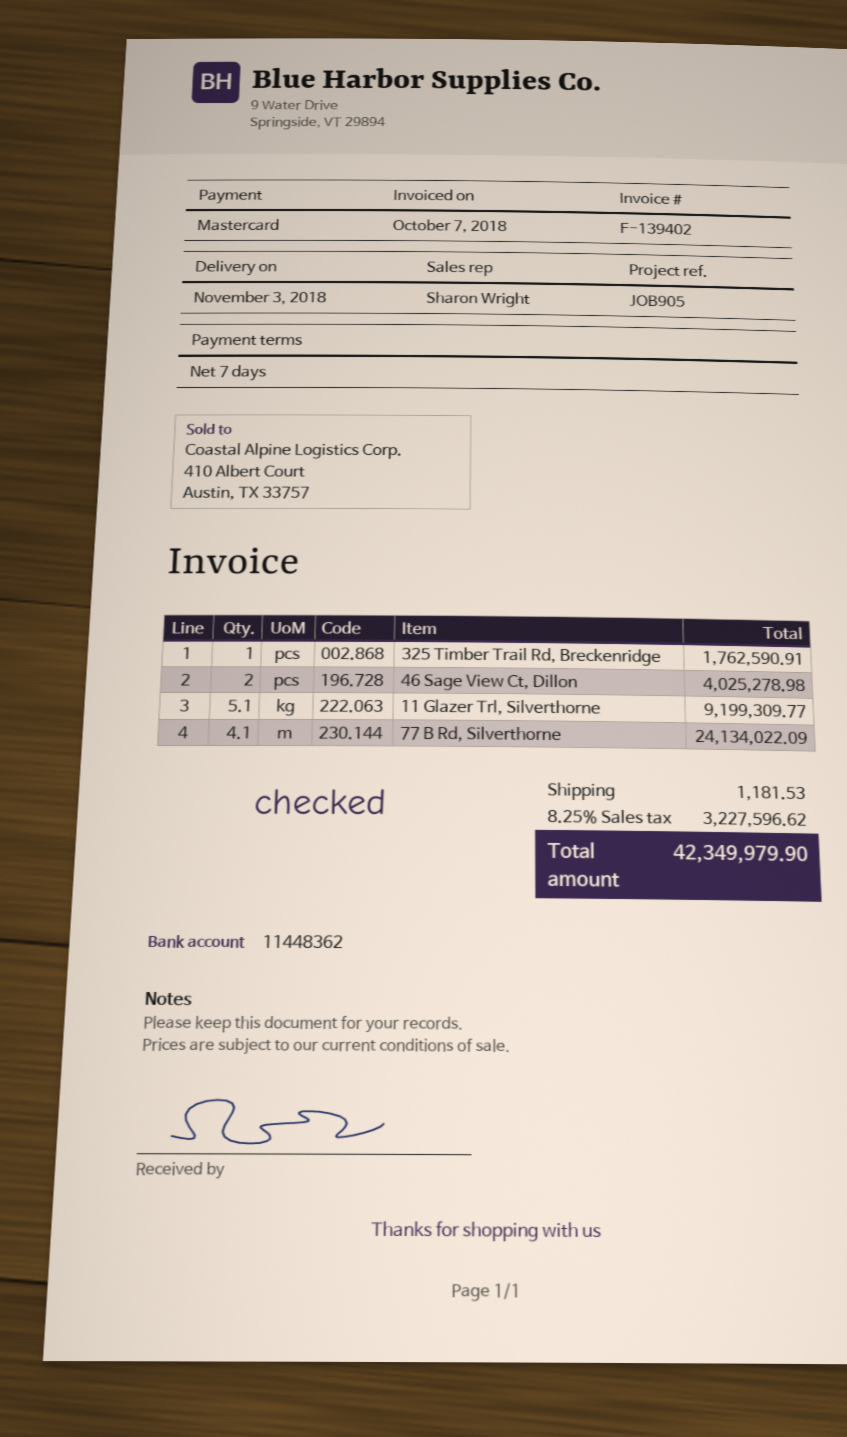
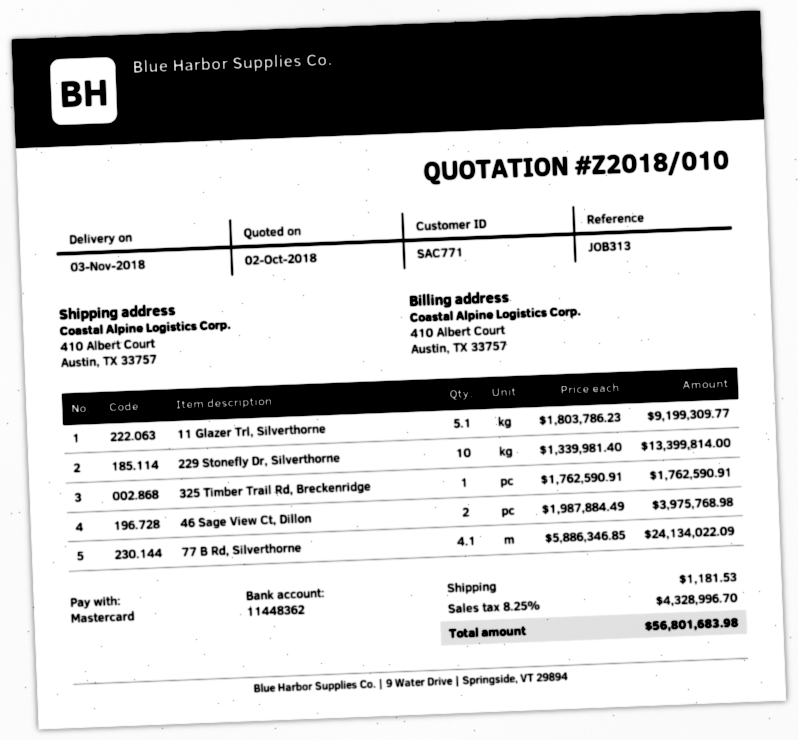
reference: JOB905 -> JOB313
46 Sage View Ct, Dillon: 2 for 4025278.98 -> 2 for 3975768.98
229 Stonefly Dr, Silverthorne: none -> 10 for 13399814.00
tax: 8.25% = 3227596.62 -> 8.25% = 4328996.70
total: 42349979.90 -> 56801683.98

